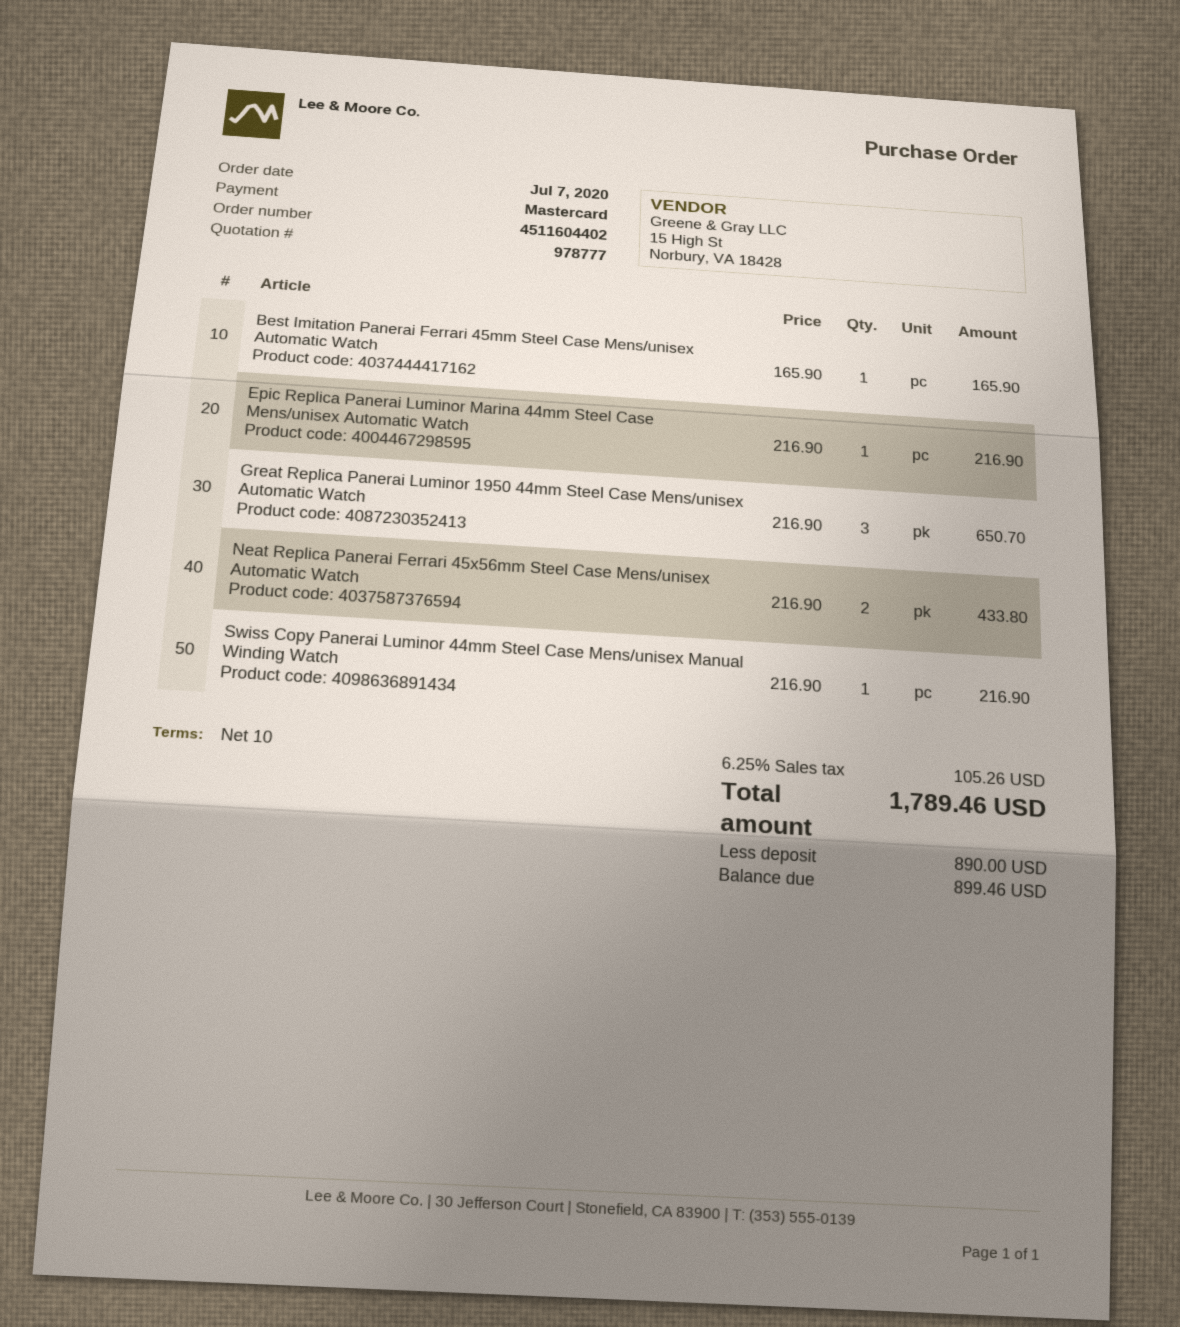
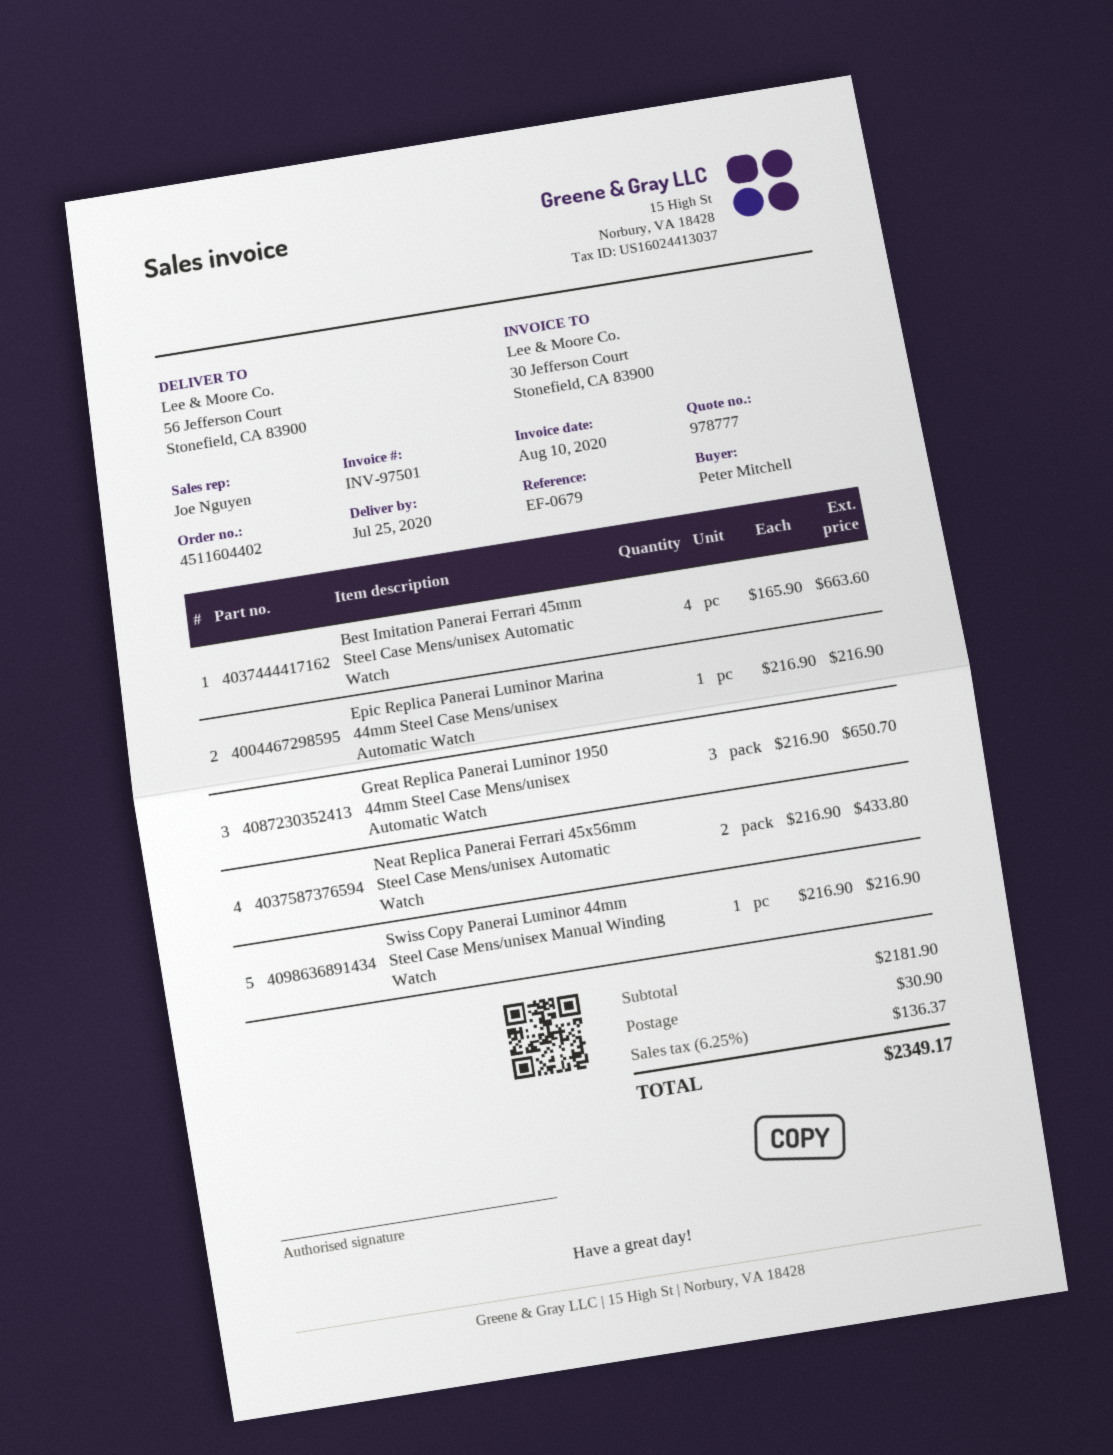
Best Imitation Panerai Ferrari 45mm Steel Case Mens/unisex Automatic Watch: 1 x 165.90 = 165.90 -> 4 x 165.90 = 663.60
shipping: none -> 30.90
tax: 6.25% = 105.26 -> 6.25% = 136.37
total: 1789.46 -> 2349.17

